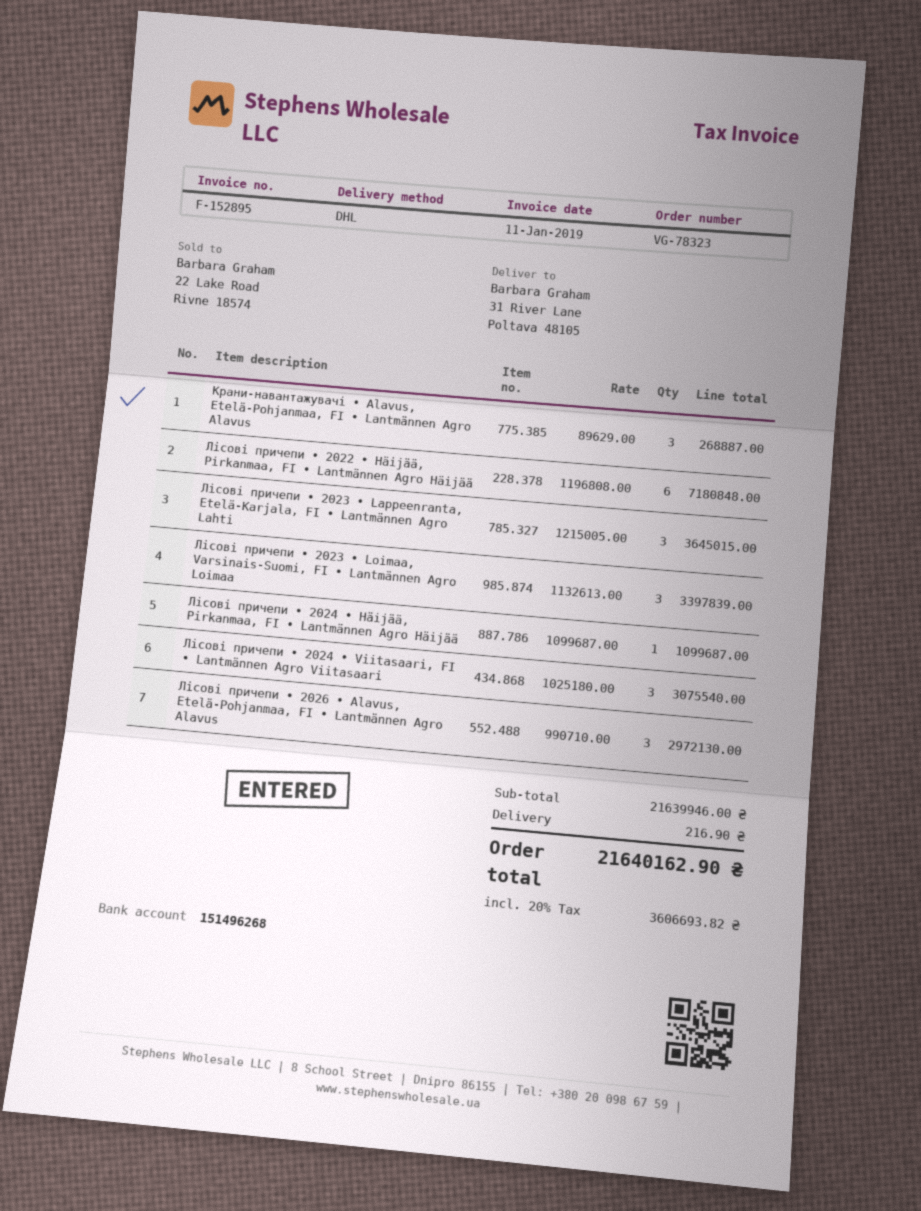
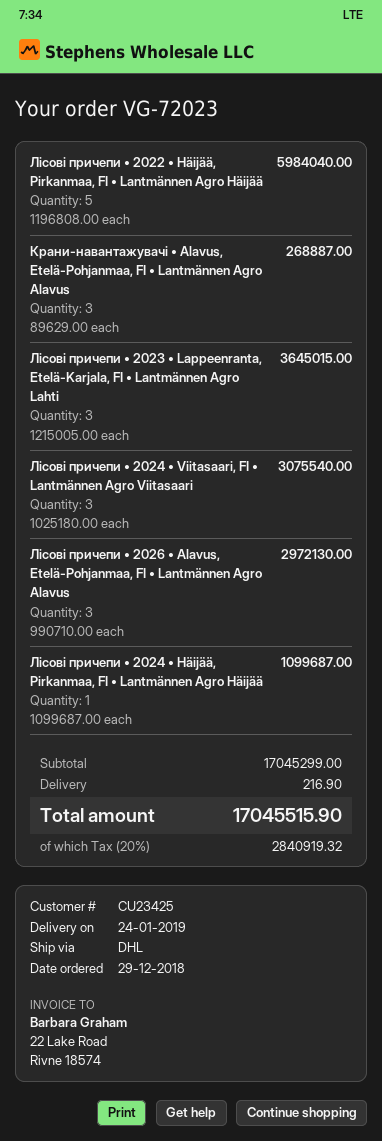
order number: VG-78323 -> VG-72023
Лісові причепи • 2022 • Häijää, Pirkanmaa, FI • Lantmännen Agro Häijää: 6 x 1196808.00 = 7180848.00 -> 5 x 1196808.00 = 5984040.00
Лісові причепи • 2023 • Loimaa, Varsinais-Suomi, FI • Lantmännen Agro Loimaa: 3 x 1132613.00 = 3397839.00 -> none
subtotal: 21639946.00 -> 17045299.00
tax: 20% = 3606693.82 -> 20% = 2840919.32
total: 21640162.90 -> 17045515.90

